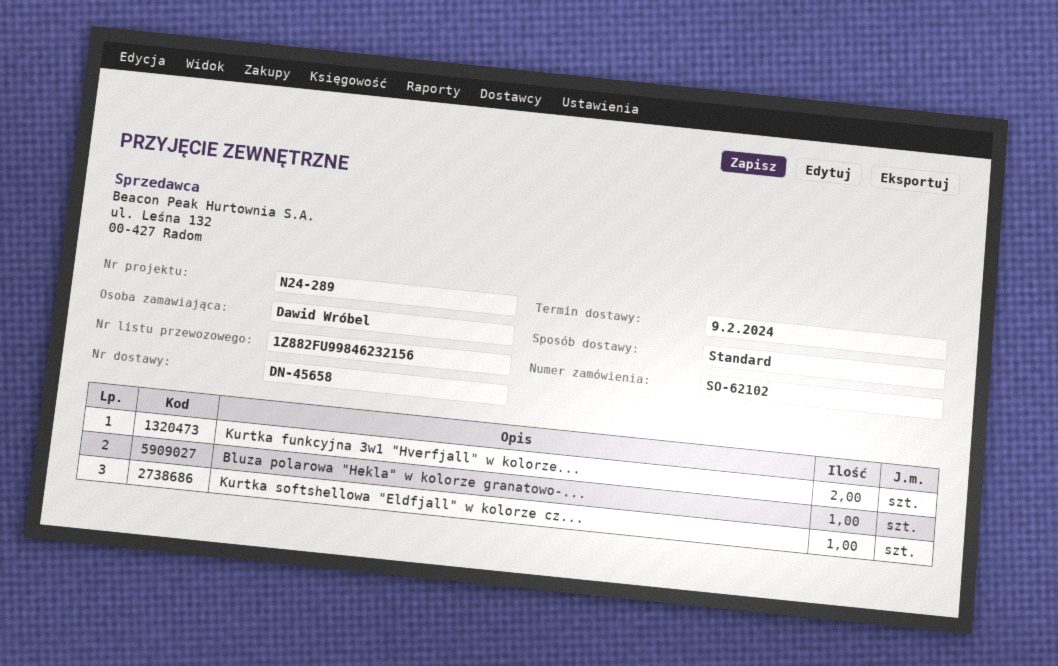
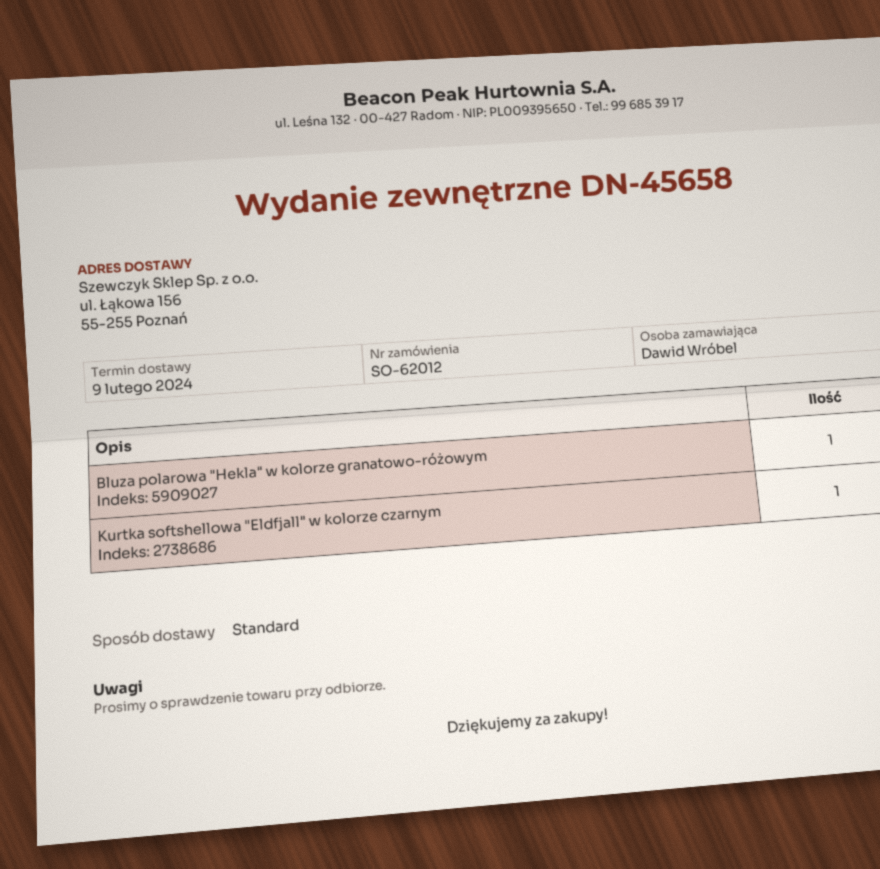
order number: SO-62102 -> SO-62012
Kurtka funkcyjna 3w1 "Hverfjall" w kolorze...: 2 -> none

